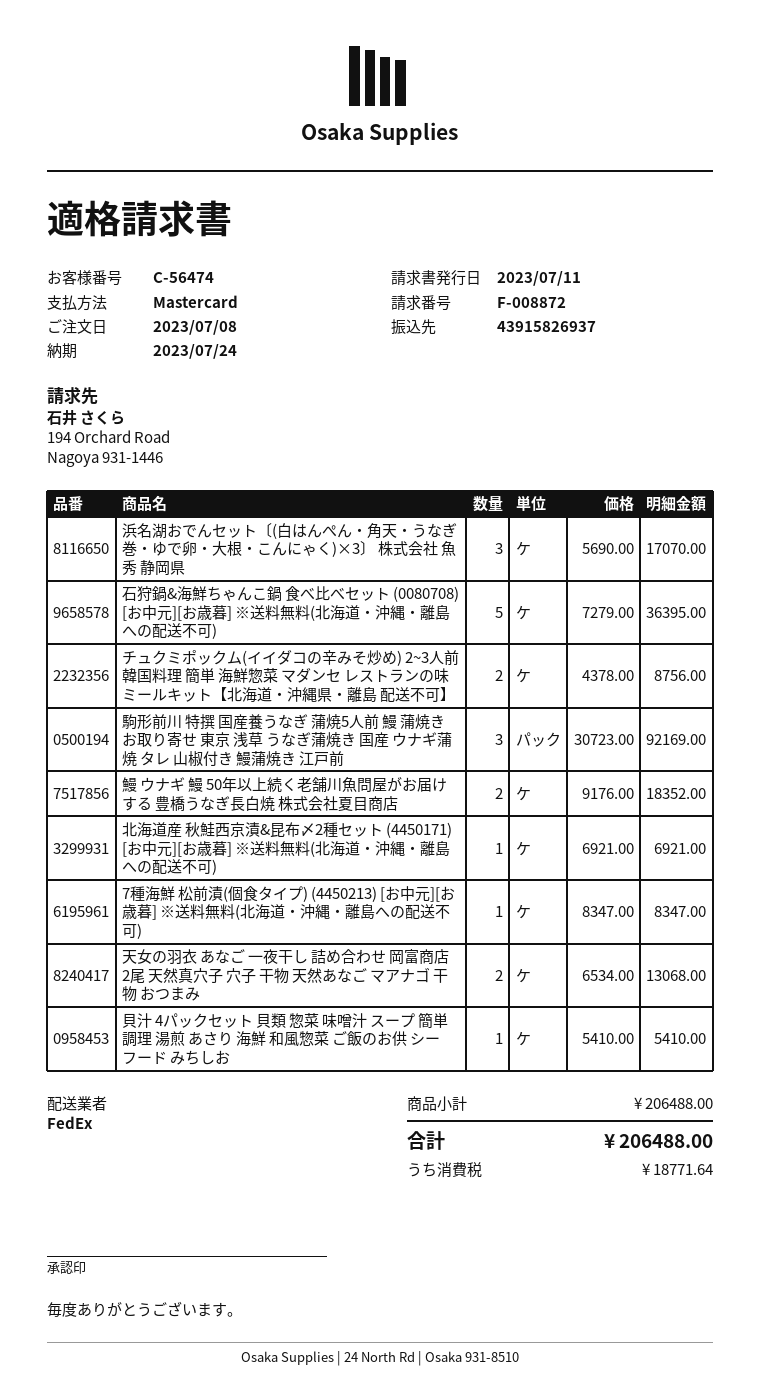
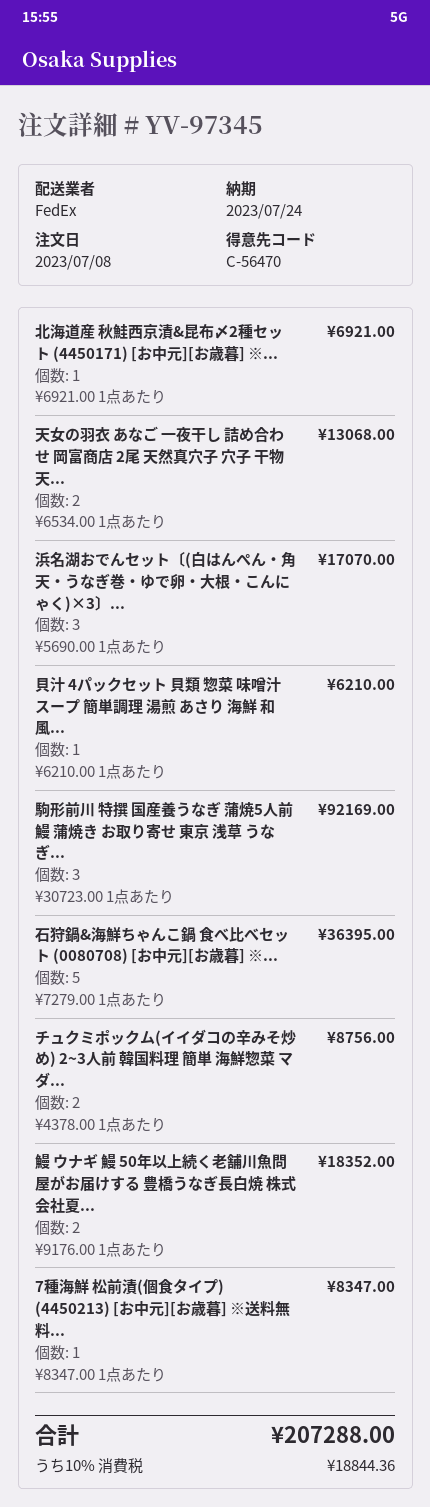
customer number: C-56474 -> C-56470
貝汁 4パックセット 貝類 惣菜 味噌汁 スープ 簡単調理 湯煎 あさり 海鮮 和風惣菜 ご飯のお供 シーフード みちしお: 1 x 5410.00 = 5410.00 -> 1 x 6210.00 = 6210.00
tax: 18771.64 -> 18844.36
total: 206488.00 -> 207288.00

